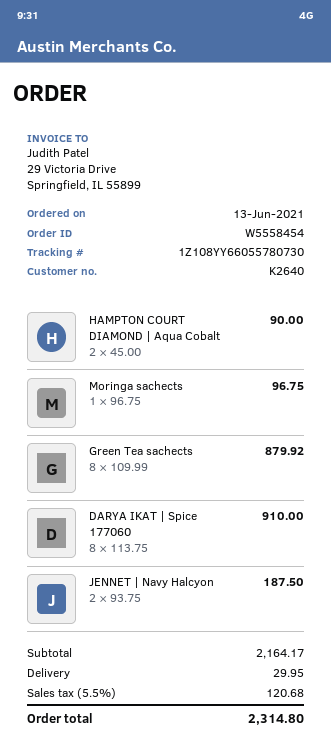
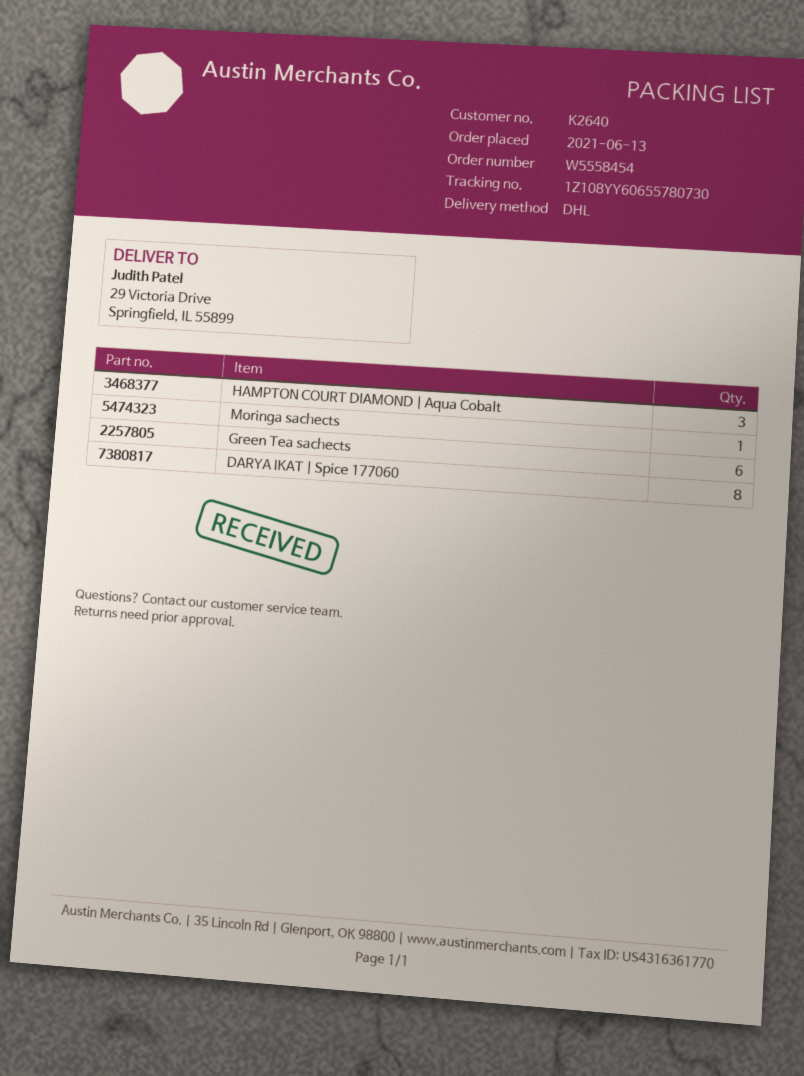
tracking number: 1Z108YY66055780730 -> 1Z108YY60655780730
HAMPTON COURT DIAMOND | Aqua Cobalt: 2 -> 3
Green Tea sachects: 8 -> 6
JENNET | Navy Halcyon: 2 -> none

